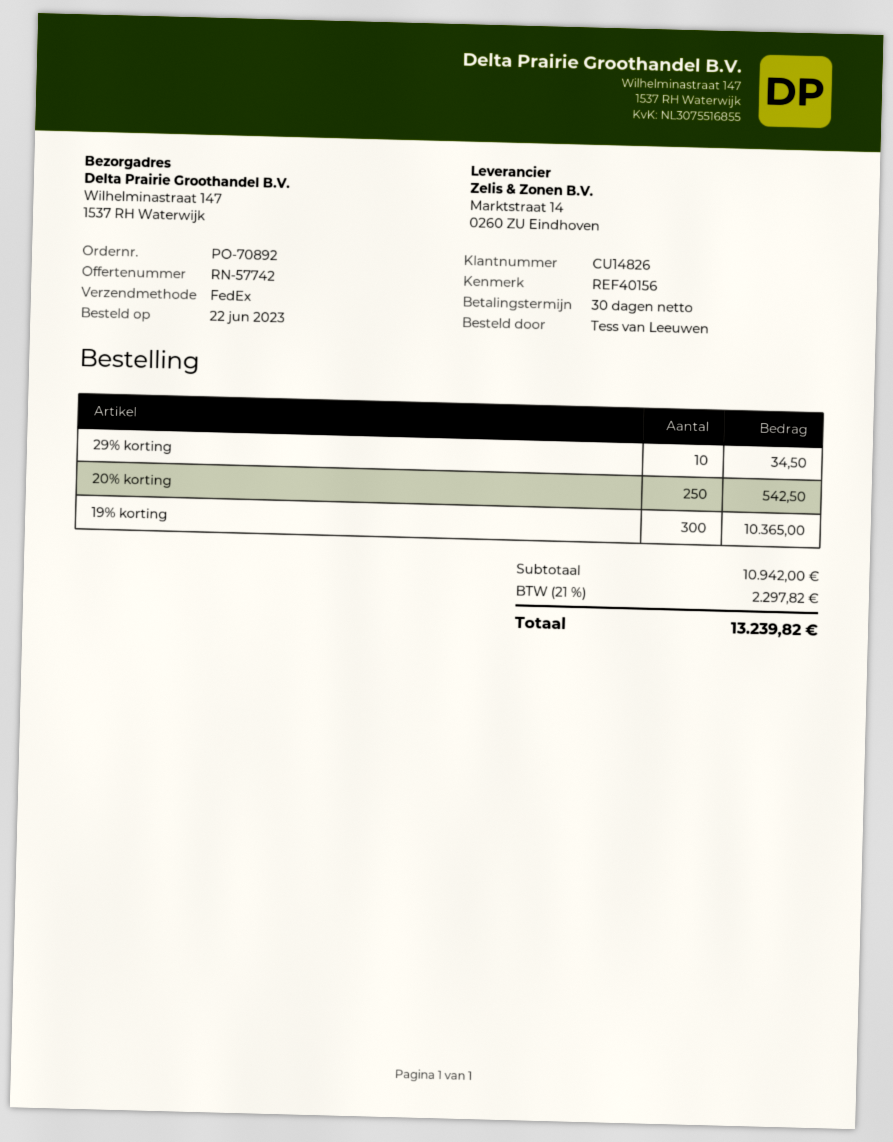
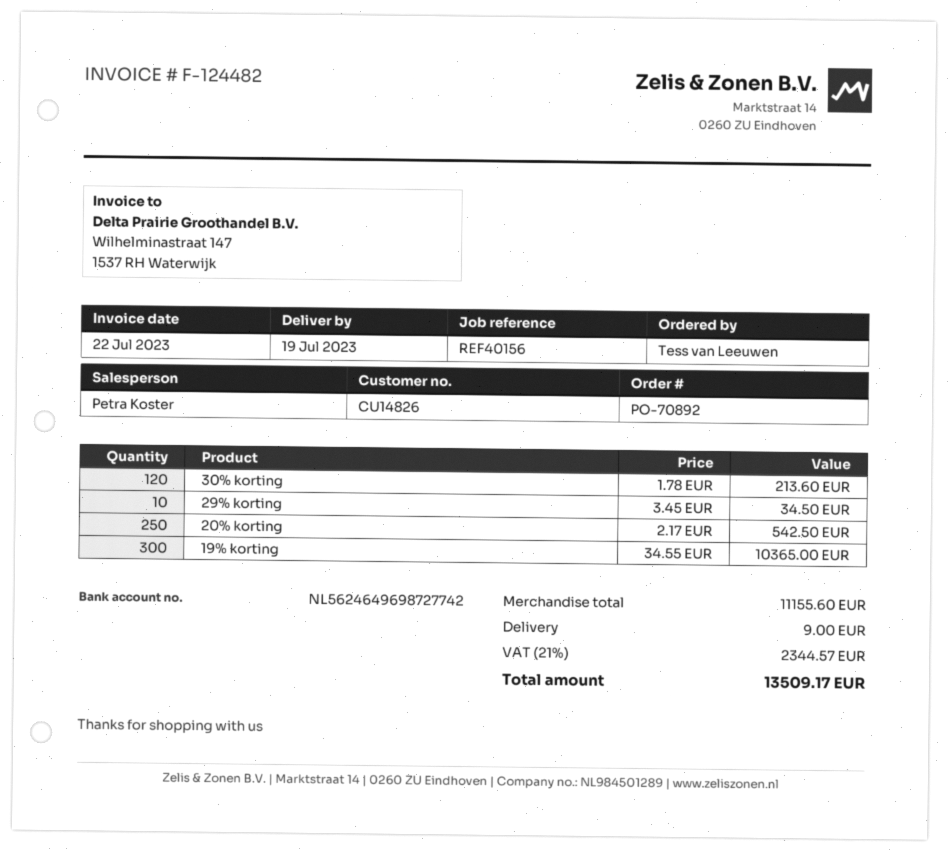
30% korting: none -> 120 for 213.60
subtotal: 10942.00 -> 11155.60
shipping: none -> 9.00
tax: 21% = 2297.82 -> 21% = 2344.57
total: 13239.82 -> 13509.17

